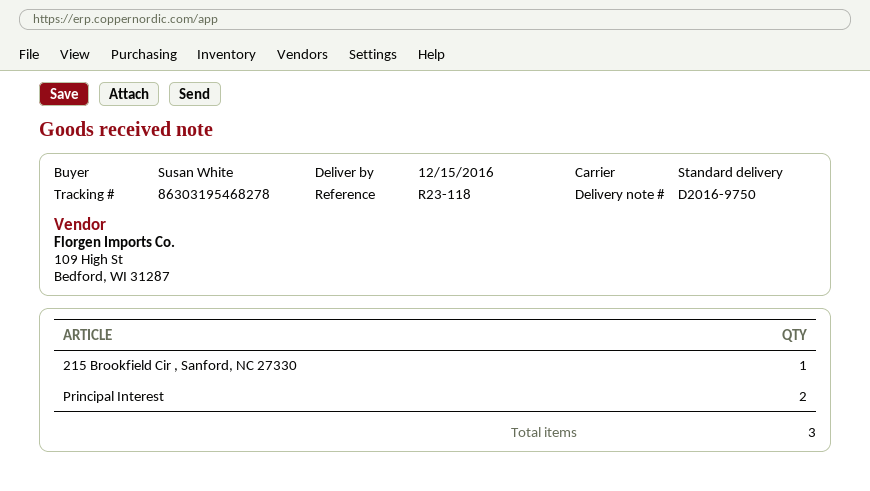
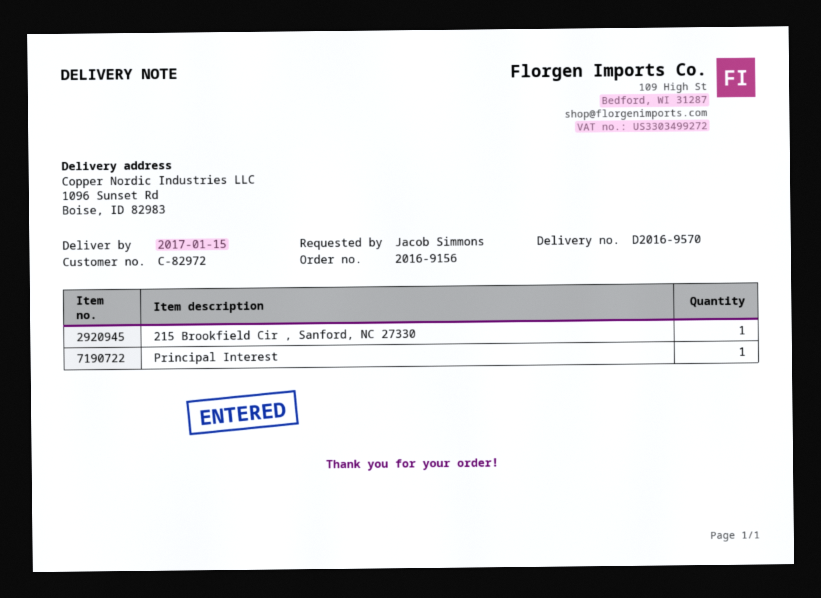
delivery note number: D2016-9750 -> D2016-9570
delivery date: 2016-12-15 -> 2017-01-15
ordered by: Susan White -> Jacob Simmons
Principal Interest: 2 -> 1

